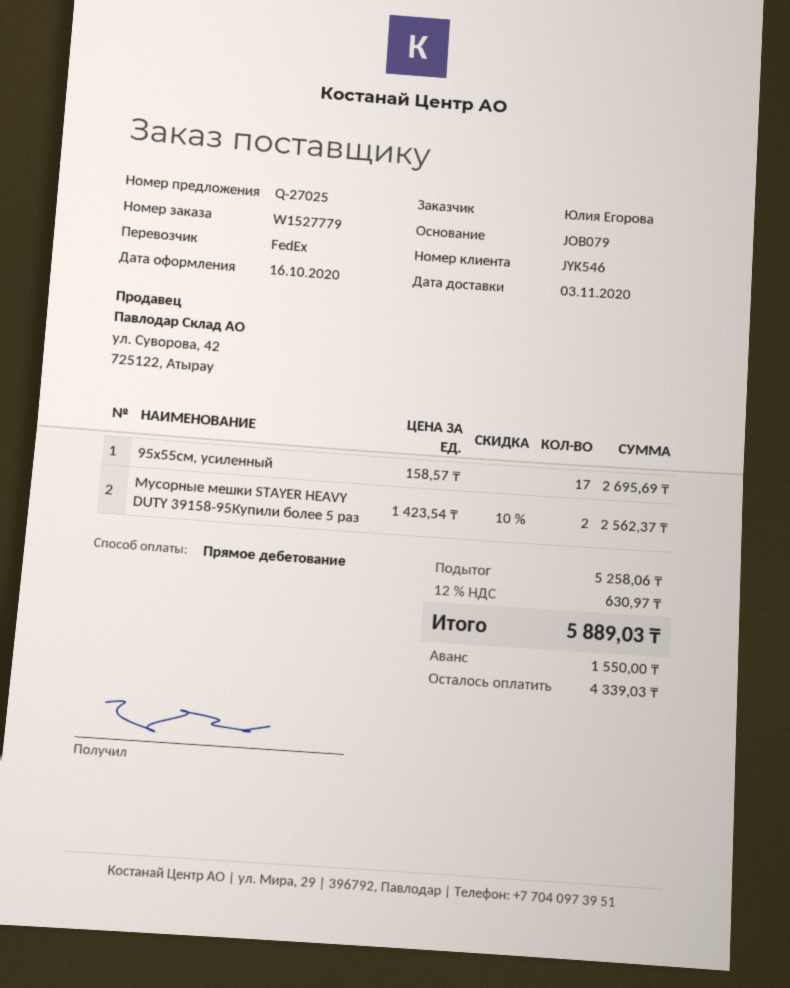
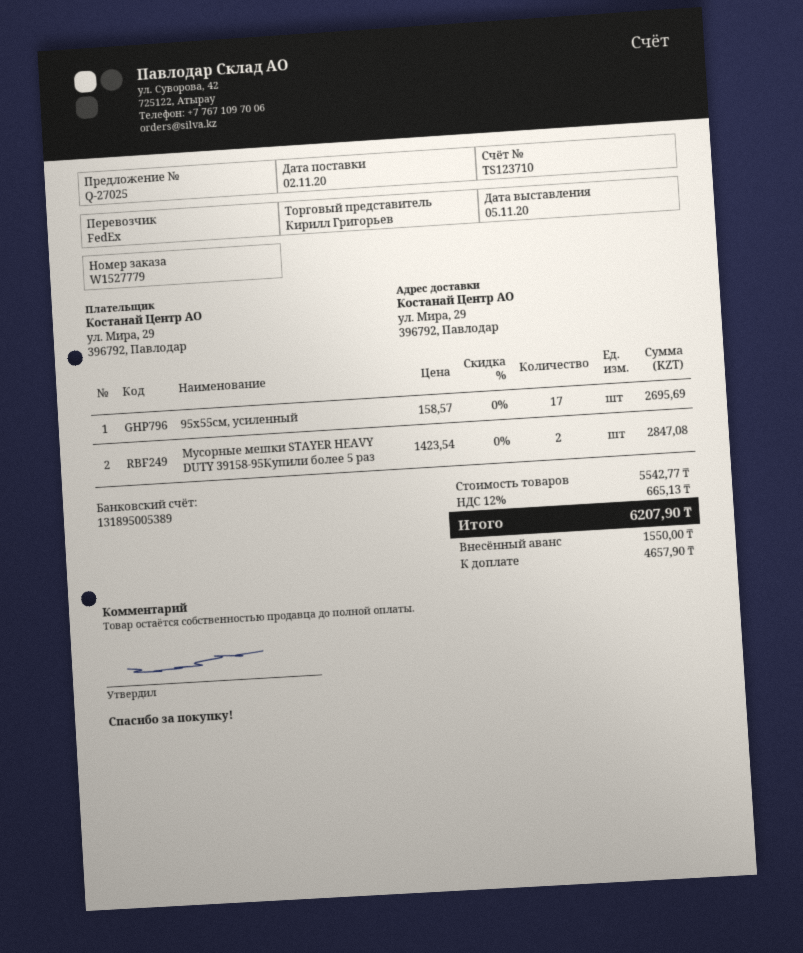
delivery date: 2020-11-03 -> 2020-11-02
Мусорные мешки STAYER HEAVY DUTY 39158-95Купили более 5 раз: 2 x 1423.54 - 10% = 2562.37 -> 2 x 1423.54 = 2847.08
subtotal: 5258.06 -> 5542.77
tax: 12% = 630.97 -> 12% = 665.13
total: 5889.03 -> 6207.90
balance: 4339.03 -> 4657.90

